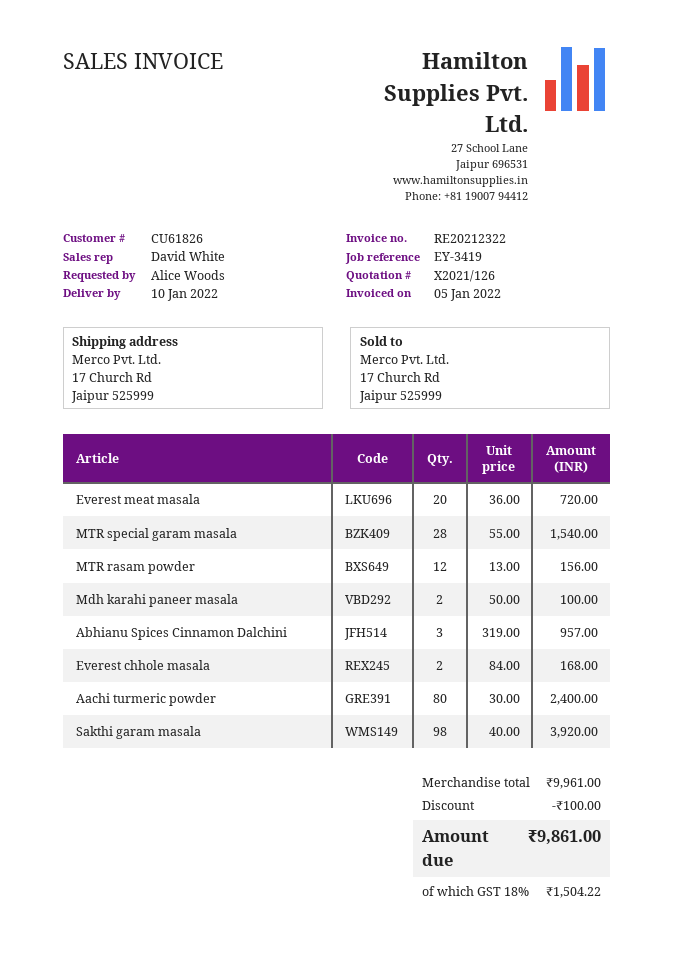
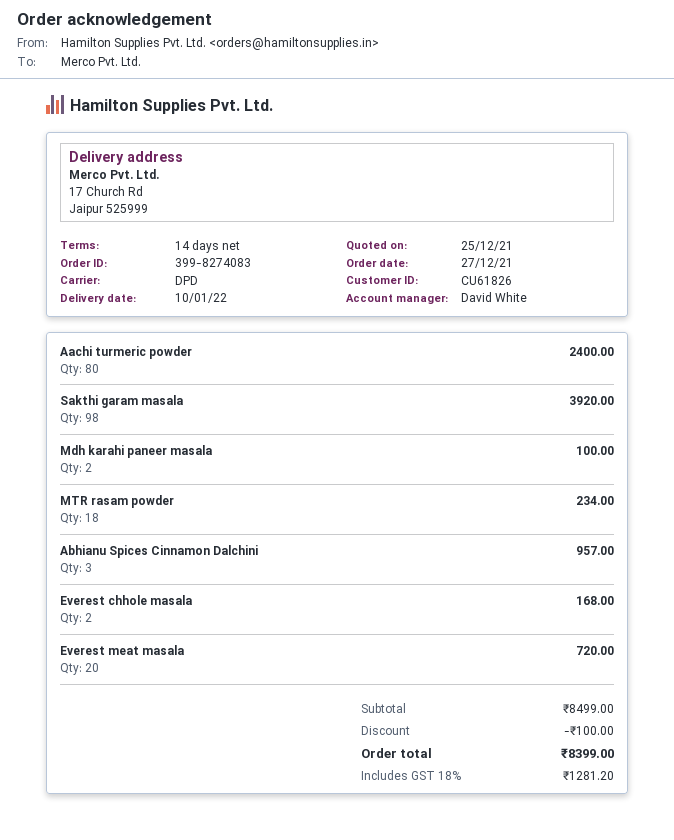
MTR special garam masala: 28 for 1540.00 -> none
MTR rasam powder: 12 for 156.00 -> 18 for 234.00
subtotal: 9961.00 -> 8499.00
tax: 18% = 1504.22 -> 18% = 1281.20
total: 9861.00 -> 8399.00

